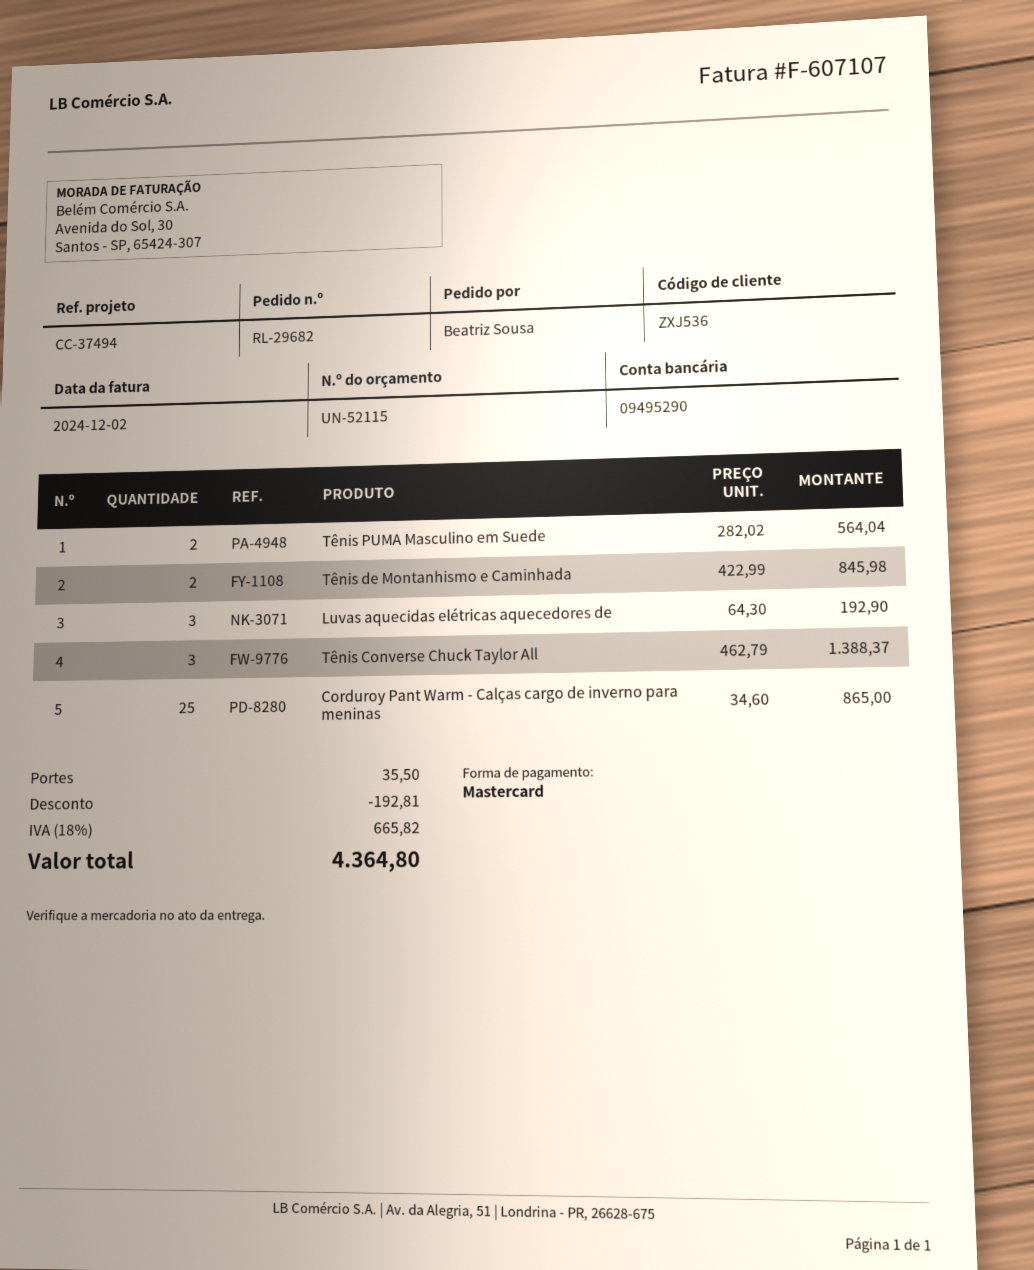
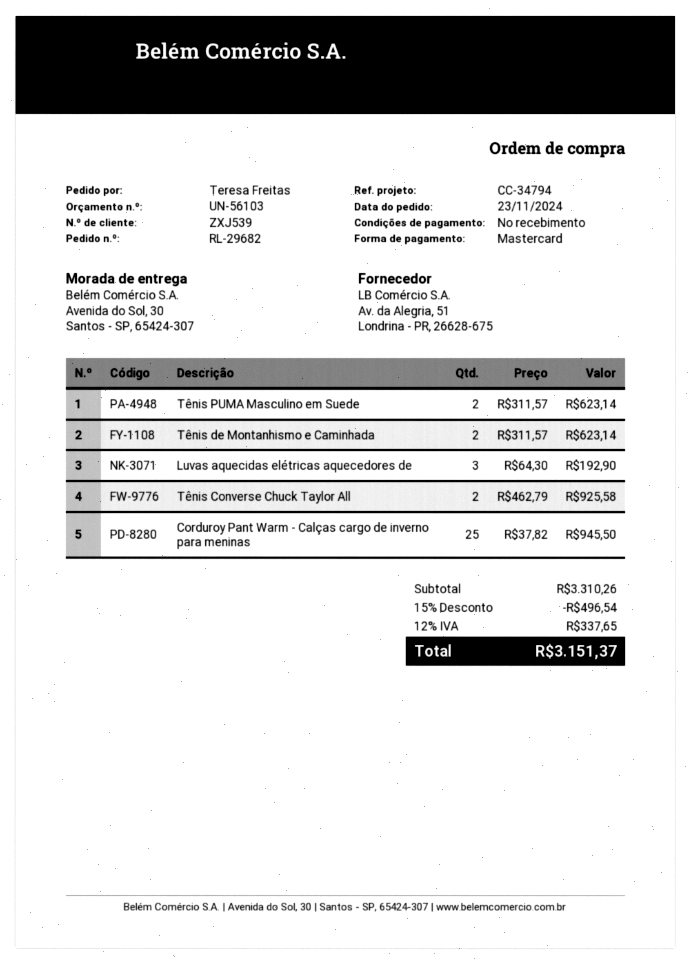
quote number: UN-52115 -> UN-56103
customer number: ZXJ536 -> ZXJ539
reference: CC-37494 -> CC-34794
ordered by: Beatriz Sousa -> Teresa Freitas
Tênis PUMA Masculino em Suede: 2 x 282.02 = 564.04 -> 2 x 311.57 = 623.14
Tênis de Montanhismo e Caminhada: 2 x 422.99 = 845.98 -> 2 x 311.57 = 623.14
Tênis Converse Chuck Taylor All: 3 x 462.79 = 1388.37 -> 2 x 462.79 = 925.58
Corduroy Pant Warm - Calças cargo de inverno para meninas: 25 x 34.60 = 865.00 -> 25 x 37.82 = 945.50
discount: 192.81 -> 496.54
shipping: 35.50 -> none
tax: 18% = 665.82 -> 12% = 337.65
total: 4364.80 -> 3151.37

